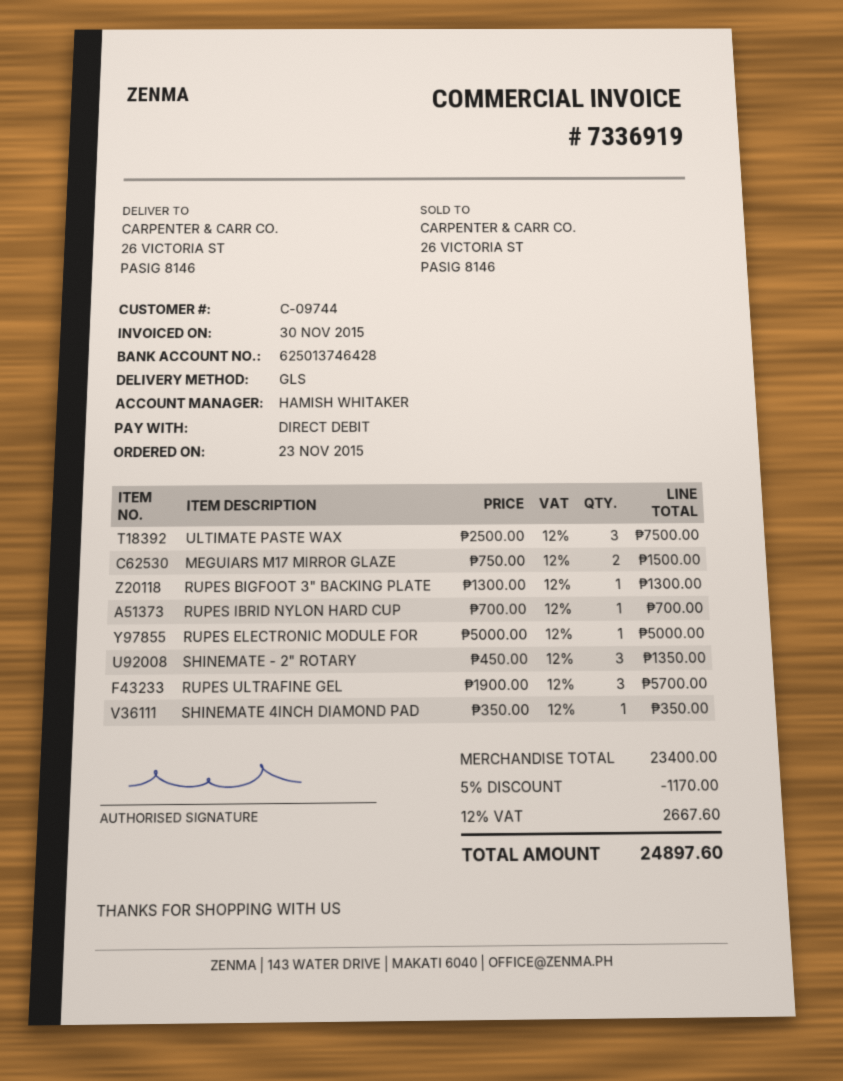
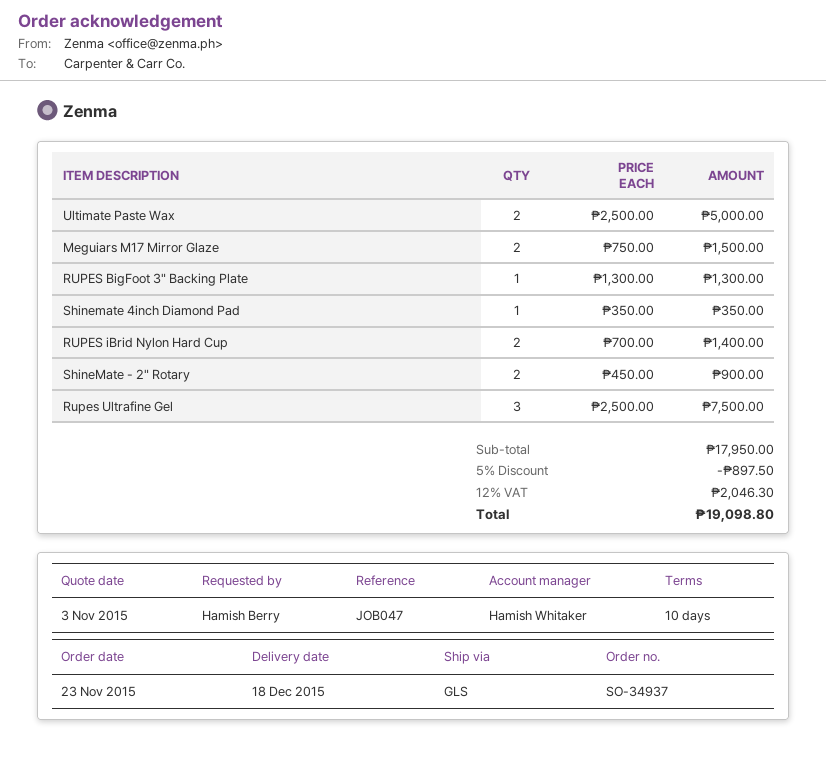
ULTIMATE PASTE WAX: 3 x 2500.00 = 7500.00 -> 2 x 2500.00 = 5000.00
RUPES IBRID NYLON HARD CUP: 1 x 700.00 = 700.00 -> 2 x 700.00 = 1400.00
RUPES ELECTRONIC MODULE FOR: 1 x 5000.00 = 5000.00 -> none
SHINEMATE - 2" ROTARY: 3 x 450.00 = 1350.00 -> 2 x 450.00 = 900.00
RUPES ULTRAFINE GEL: 3 x 1900.00 = 5700.00 -> 3 x 2500.00 = 7500.00
subtotal: 23400.00 -> 17950.00
discount: 5% = 1170.00 -> 5% = 897.50
tax: 12% = 2667.60 -> 12% = 2046.30
total: 24897.60 -> 19098.80

